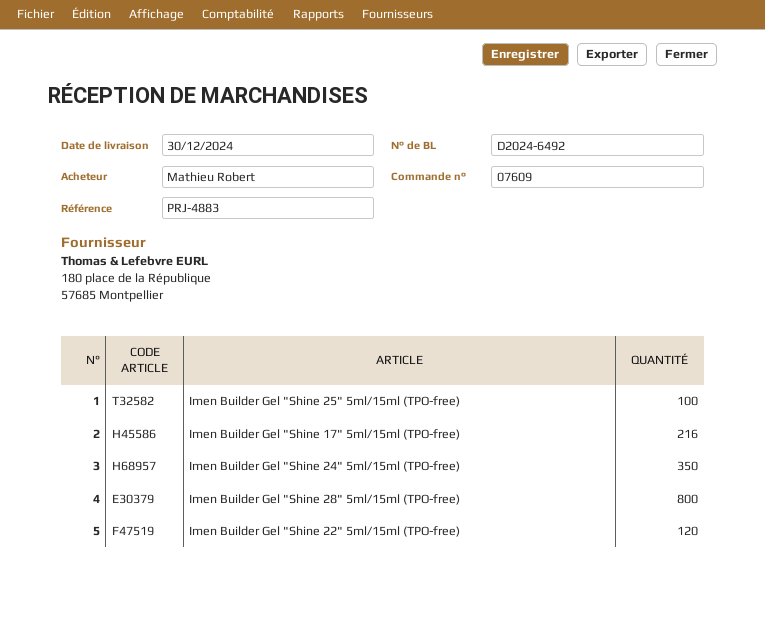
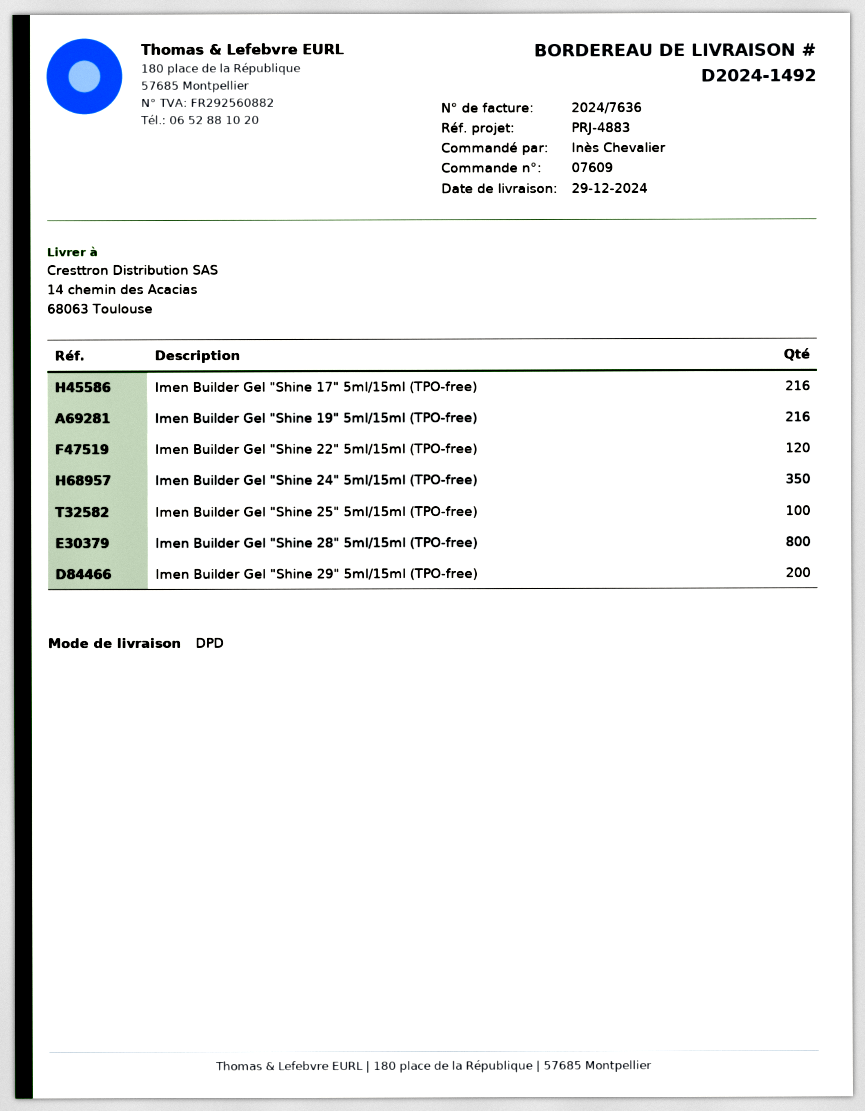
delivery note number: D2024-6492 -> D2024-1492
delivery date: 2024-12-30 -> 2024-12-29
ordered by: Mathieu Robert -> Inès Chevalier
Imen Builder Gel "Shine 19" 5ml/15ml (TPO-free): none -> 216
Imen Builder Gel "Shine 29" 5ml/15ml (TPO-free): none -> 200

